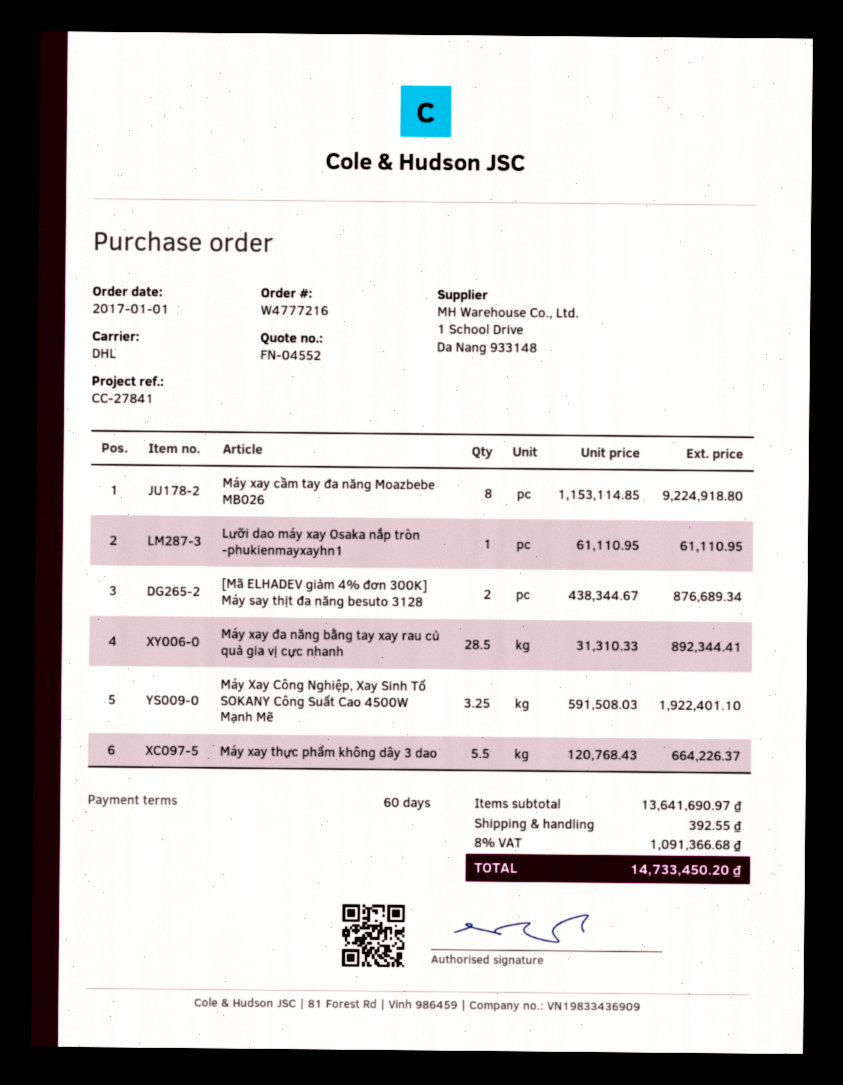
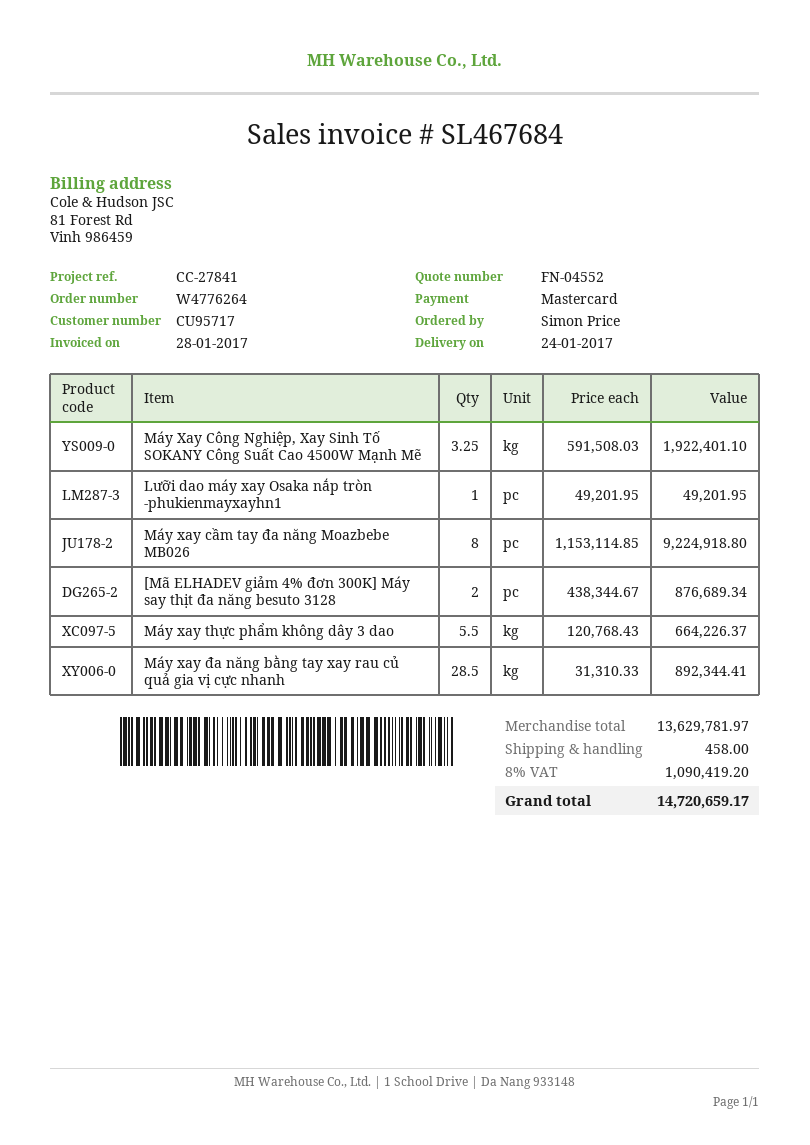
order number: W4777216 -> W4776264
Lưỡi dao máy xay Osaka nắp tròn -phukienmayxayhn1: 1 x 61110.95 = 61110.95 -> 1 x 49201.95 = 49201.95
subtotal: 13641690.97 -> 13629781.97
shipping: 392.55 -> 458.00
tax: 8% = 1091366.68 -> 8% = 1090419.20
total: 14733450.20 -> 14720659.17

